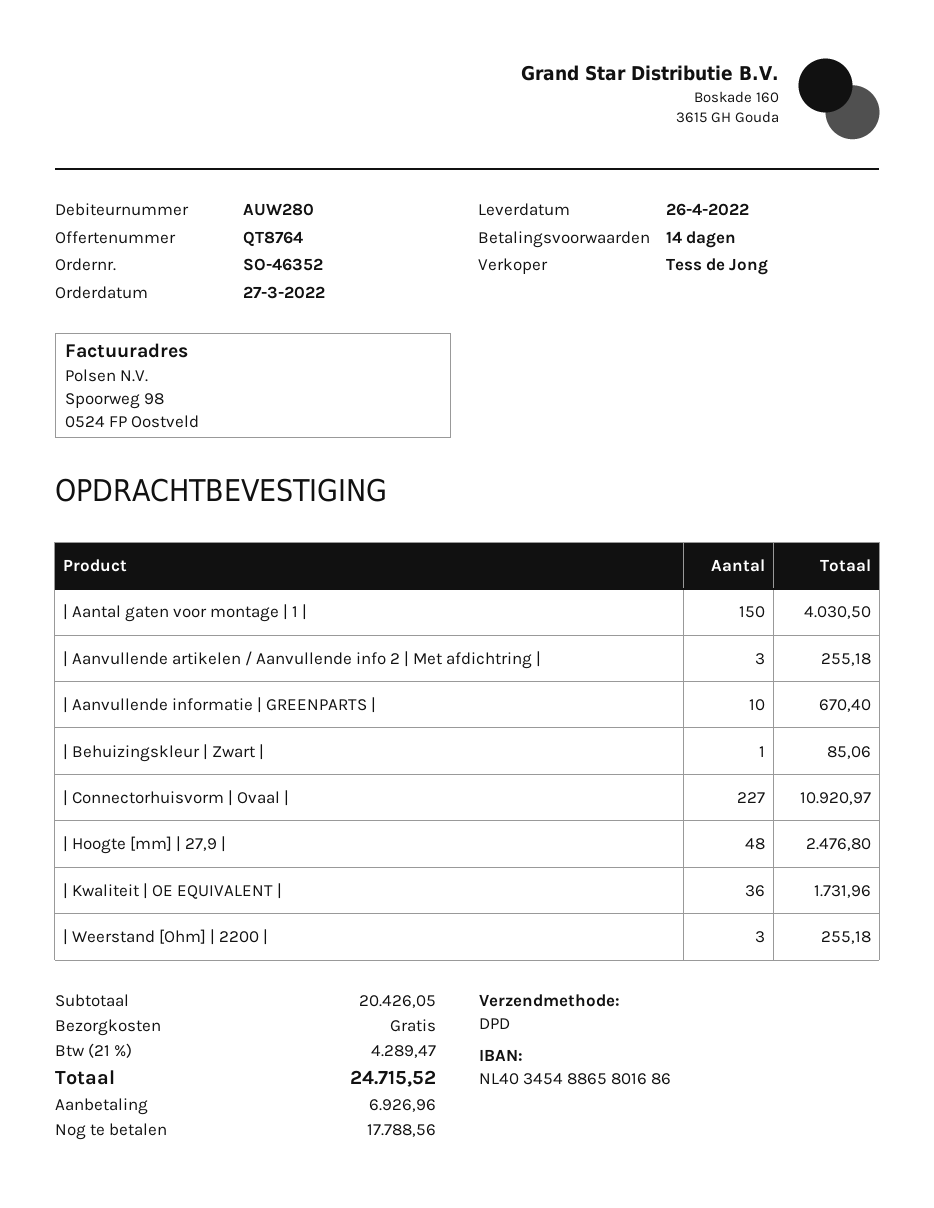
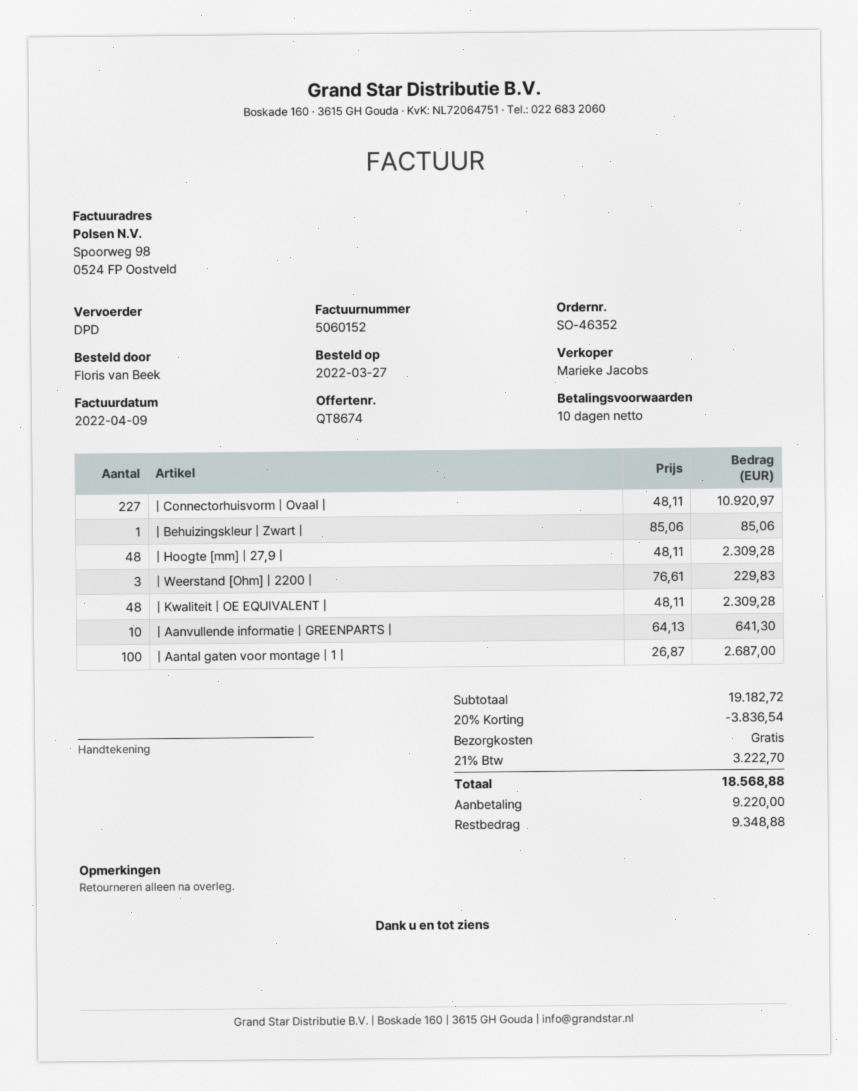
quote number: QT8764 -> QT8674
payment terms: 14 days -> 10 days
sales rep: Tess de Jong -> Marieke Jacobs
| Aantal gaten voor montage | 1 |: 150 for 4030.50 -> 100 for 2687.00
| Aanvullende artikelen / Aanvullende info 2 | Met afdichtring |: 3 for 255.18 -> none
| Aanvullende informatie | GREENPARTS |: 10 for 670.40 -> 10 for 641.30
| Hoogte [mm] | 27,9 |: 48 for 2476.80 -> 48 for 2309.28
| Kwaliteit | OE EQUIVALENT |: 36 for 1731.96 -> 48 for 2309.28
| Weerstand [Ohm] | 2200 |: 3 for 255.18 -> 3 for 229.83
subtotal: 20426.05 -> 19182.72
discount: none -> 20% = 3836.54
tax: 21% = 4289.47 -> 21% = 3222.70
total: 24715.52 -> 18568.88
deposit: 6926.96 -> 9220.00
balance: 17788.56 -> 9348.88

